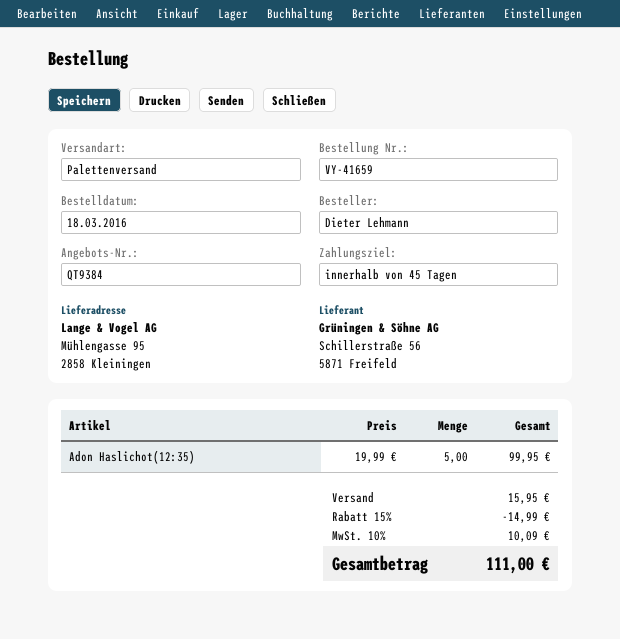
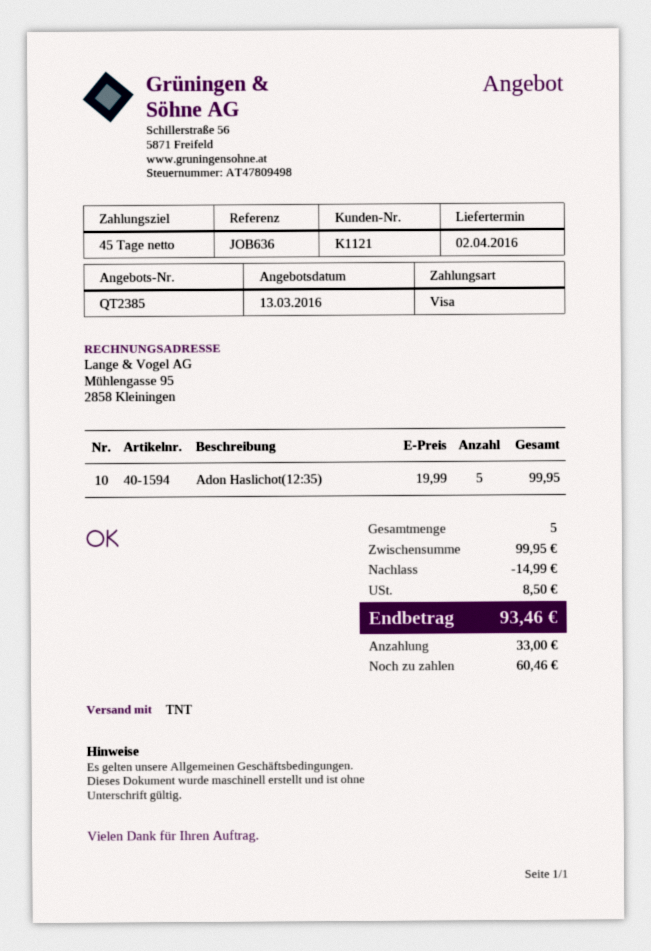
quote number: QT9384 -> QT2385
shipping method: pallet freight -> TNT
shipping: 15.95 -> none
tax: 10.09 -> 8.50
total: 111.00 -> 93.46

